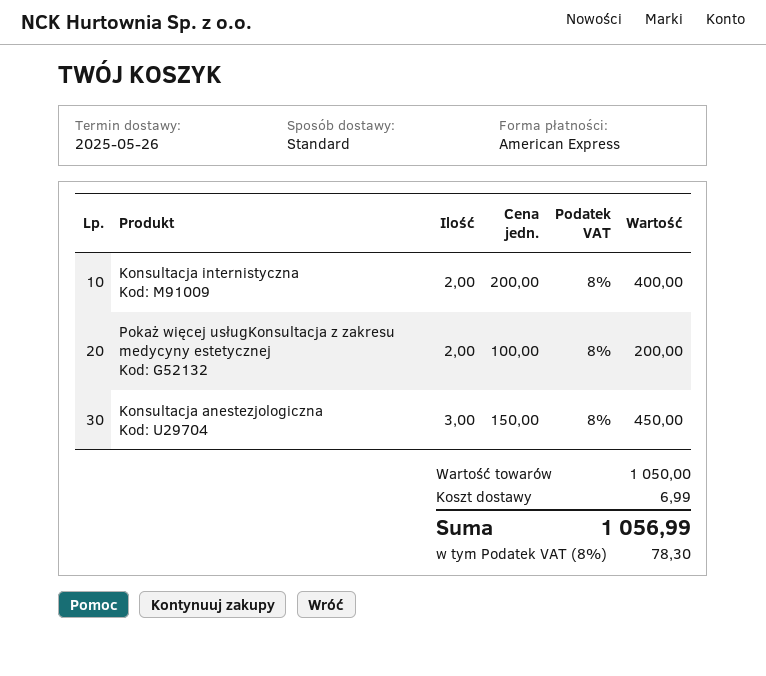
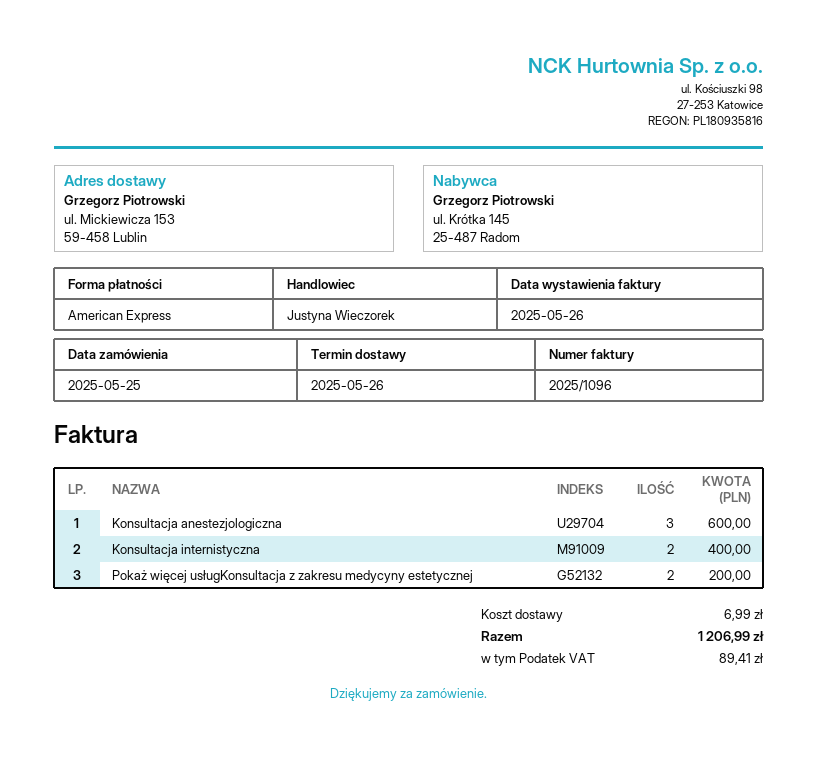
Konsultacja anestezjologiczna: 3 for 450.00 -> 3 for 600.00
tax: 78.30 -> 89.41
total: 1056.99 -> 1206.99

